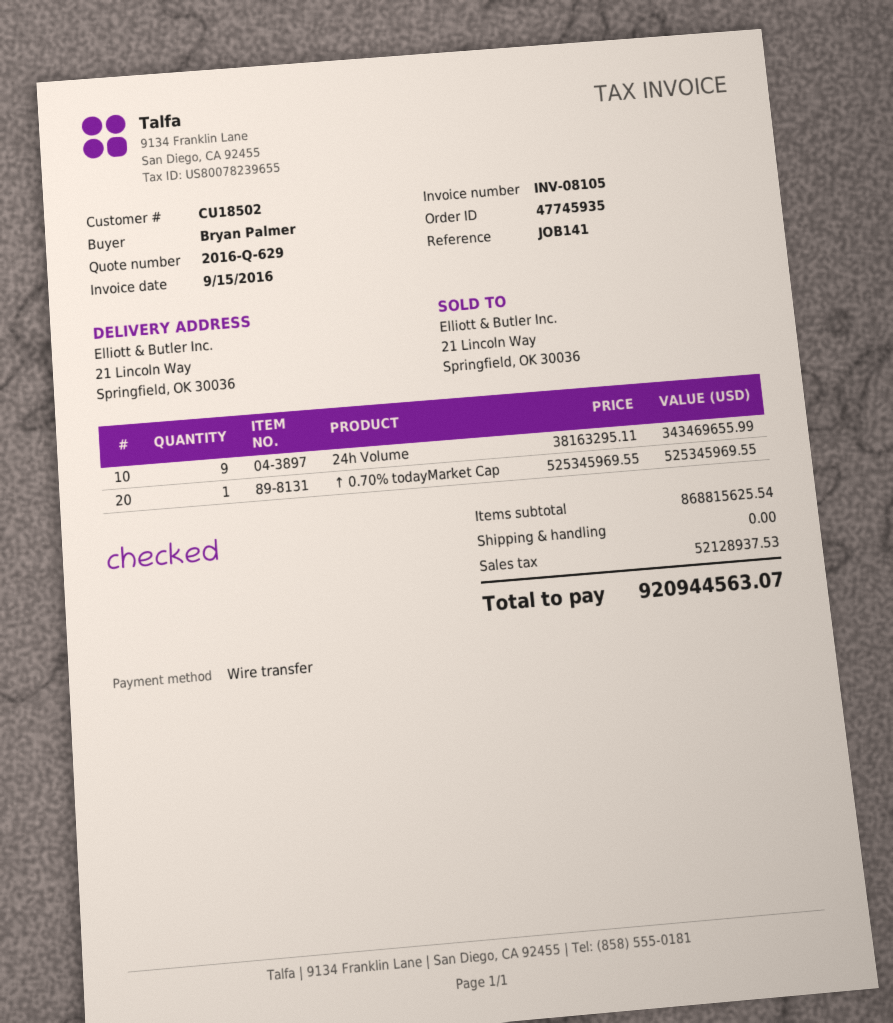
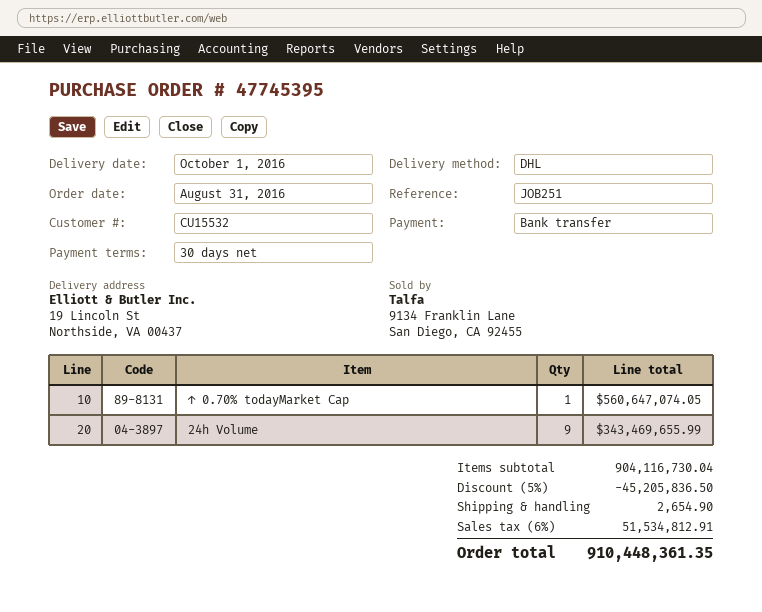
order number: 47745935 -> 47745395
customer number: CU18502 -> CU15532
reference: JOB141 -> JOB251
ship to: 21 Lincoln Way, Springfield, OK 30036 -> 19 Lincoln St, Northside, VA 00437
↑ 0.70% todayMarket Cap: 1 for 525345969.55 -> 1 for 560647074.05
subtotal: 868815625.54 -> 904116730.04
discount: none -> 5% = 45205836.50
shipping: 0.00 -> 2654.90
tax: 52128937.53 -> 51534812.91
total: 920944563.07 -> 910448361.35

